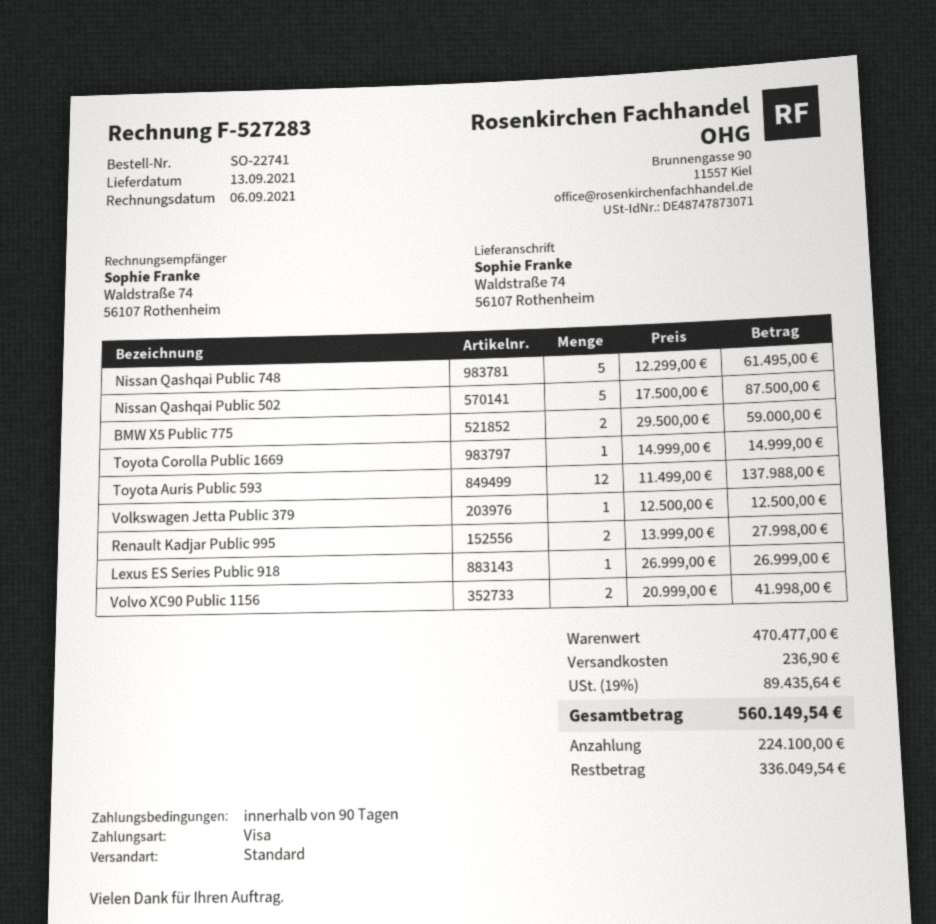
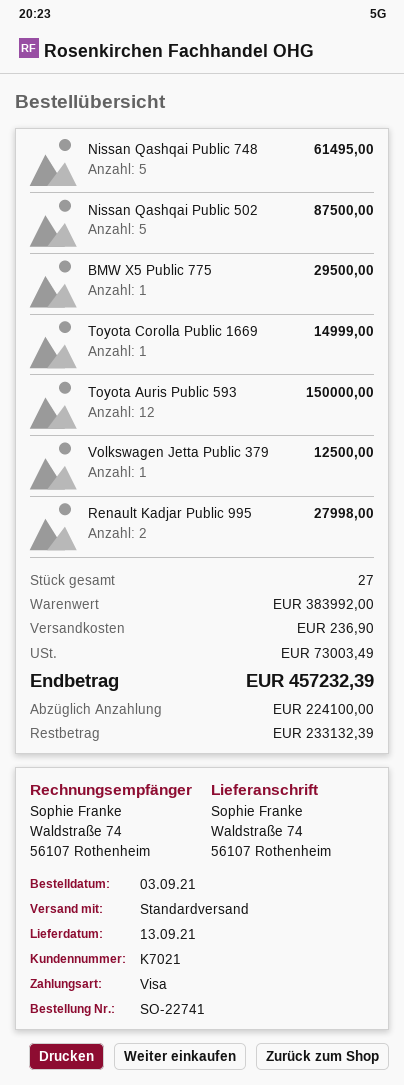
BMW X5 Public 775: 2 for 59000.00 -> 1 for 29500.00
Toyota Auris Public 593: 12 for 137988.00 -> 12 for 150000.00
Lexus ES Series Public 918: 1 for 26999.00 -> none
Volvo XC90 Public 1156: 2 for 41998.00 -> none
subtotal: 470477.00 -> 383992.00
tax: 89435.64 -> 73003.49
total: 560149.54 -> 457232.39
balance: 336049.54 -> 233132.39

